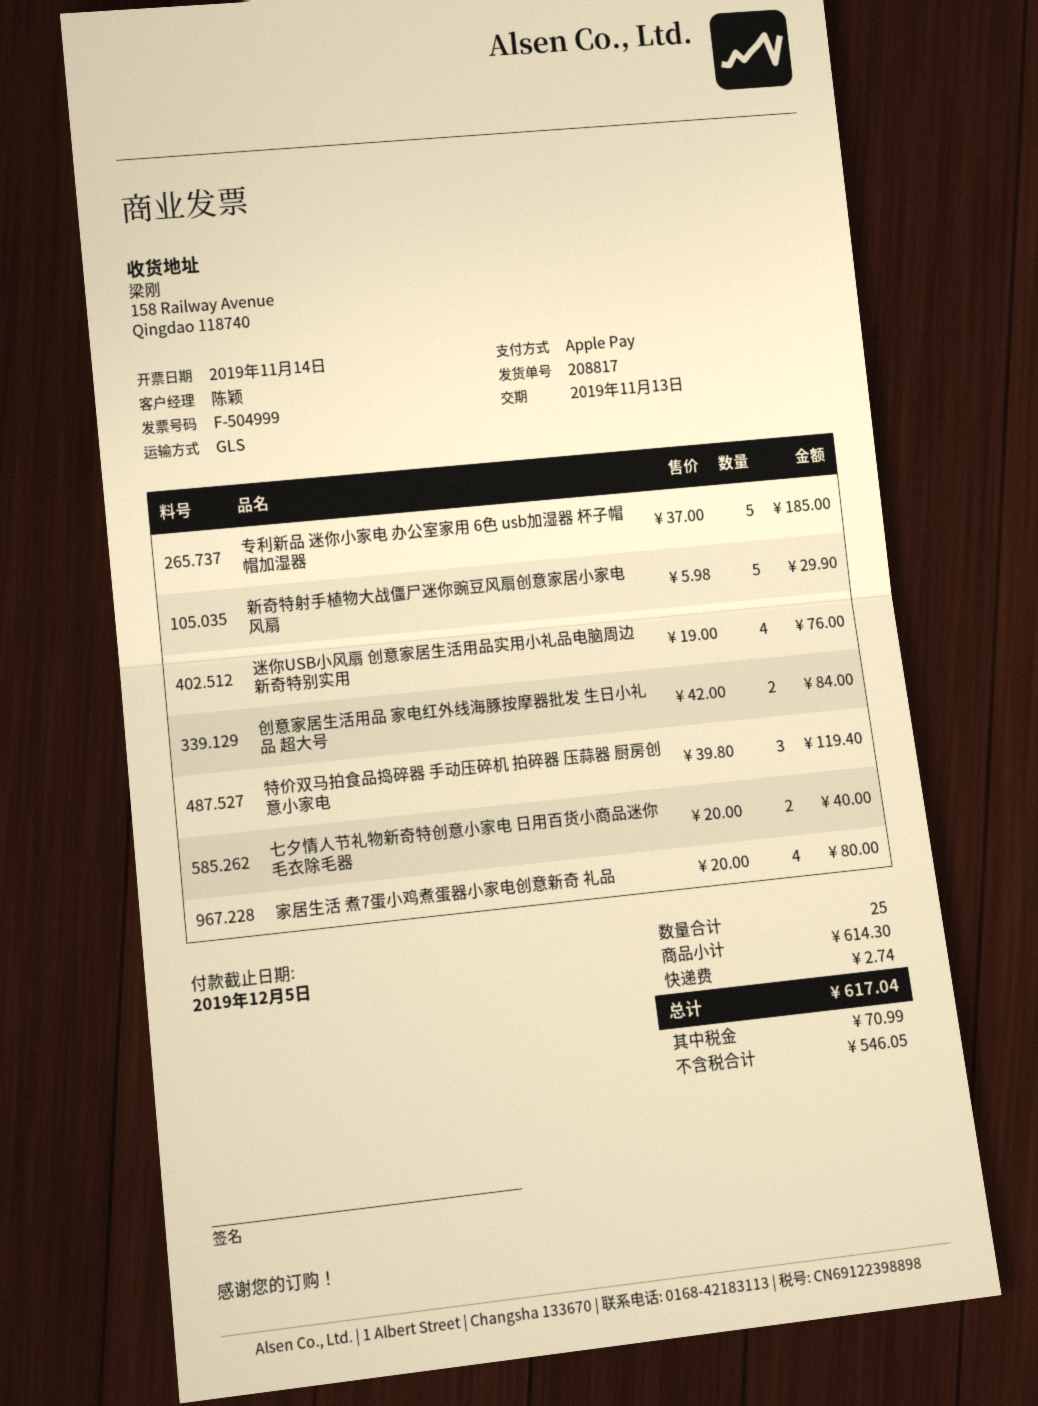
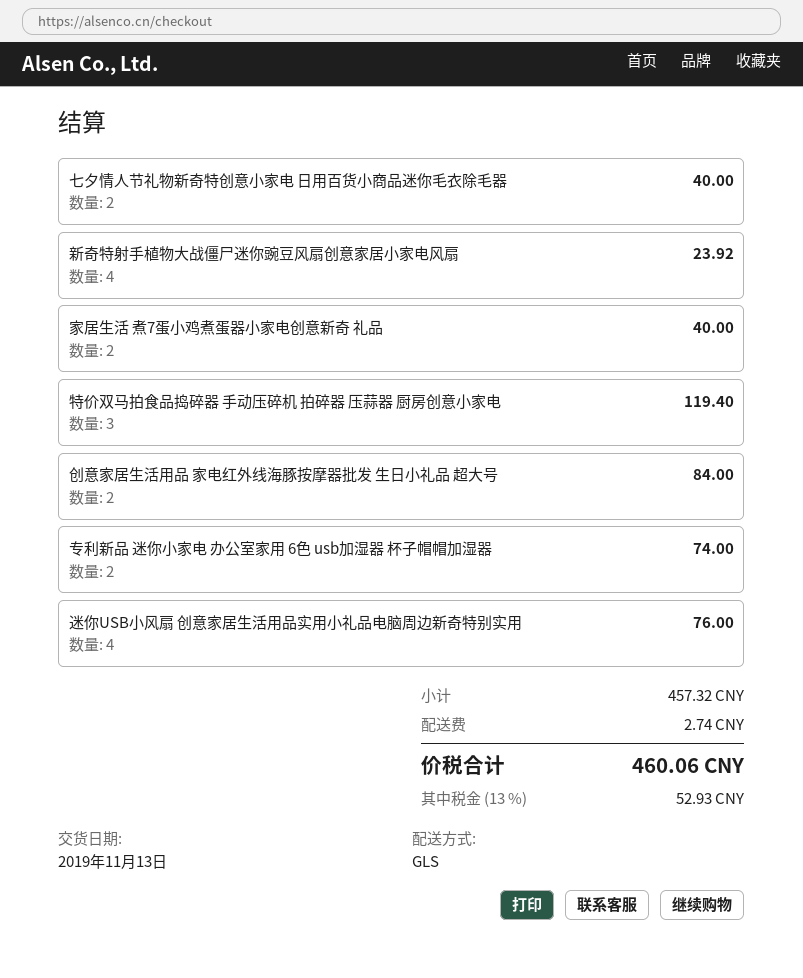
专利新品 迷你小家电 办公室家用 6色 usb加湿器 杯子帽帽加湿器: 5 for 185.00 -> 2 for 74.00
新奇特射手植物大战僵尸迷你豌豆风扇创意家居小家电风扇: 5 for 29.90 -> 4 for 23.92
家居生活 煮7蛋小鸡煮蛋器小家电创意新奇 礼品: 4 for 80.00 -> 2 for 40.00
subtotal: 614.30 -> 457.32
tax: 70.99 -> 52.93
total: 617.04 -> 460.06

